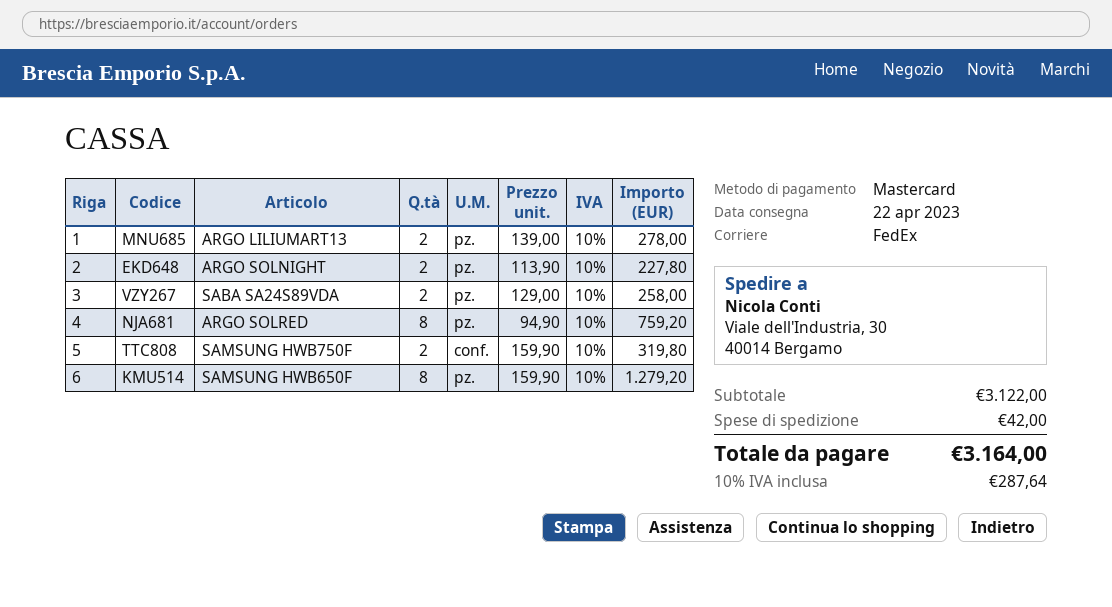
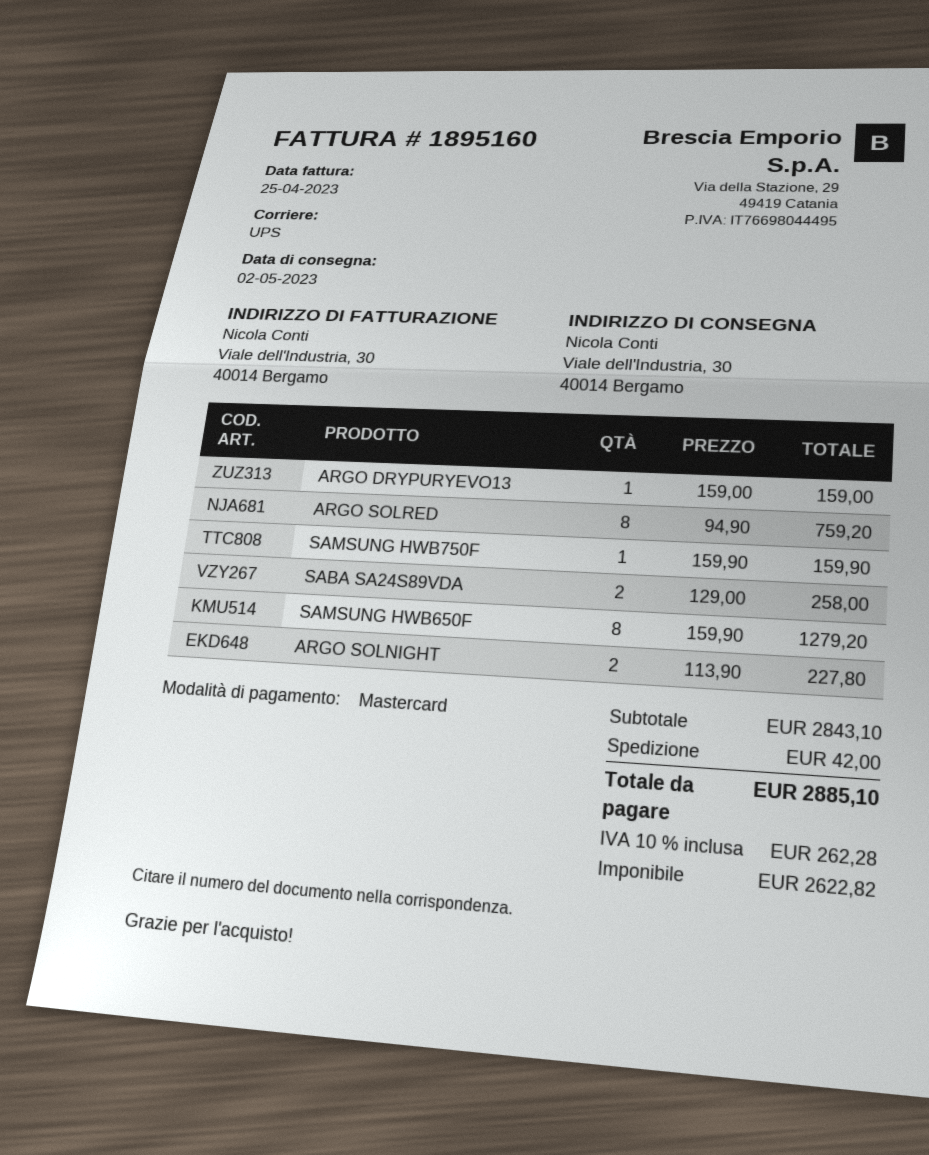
delivery date: 2023-04-22 -> 2023-05-02
shipping method: FedEx -> UPS
ARGO LILIUMART13: 2 x 139.00 = 278.00 -> none
SAMSUNG HWB750F: 2 x 159.90 = 319.80 -> 1 x 159.90 = 159.90
ARGO DRYPURYEVO13: none -> 1 x 159.00 = 159.00
subtotal: 3122.00 -> 2843.10
tax: 10% = 287.64 -> 10% = 262.28
total: 3164.00 -> 2885.10

